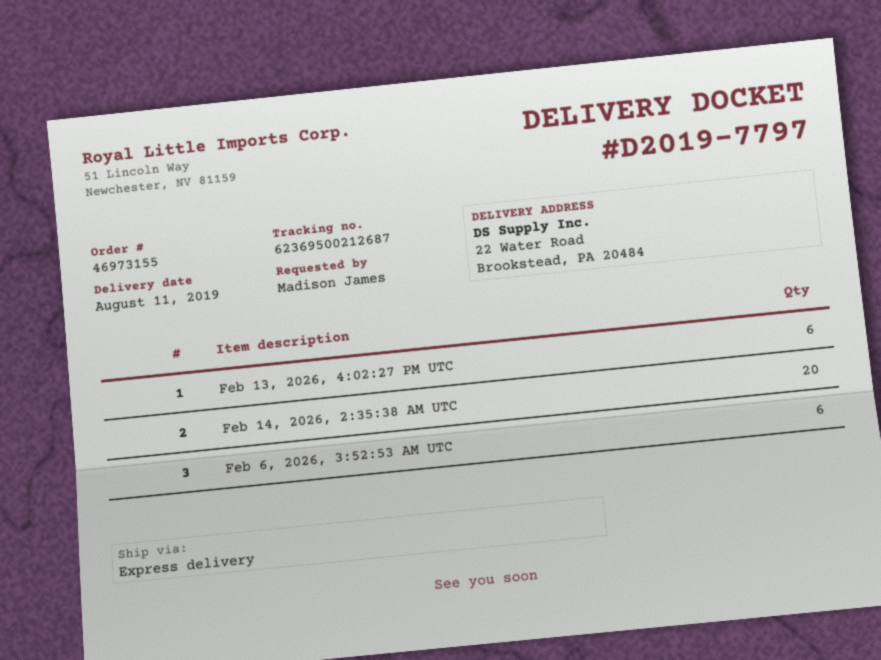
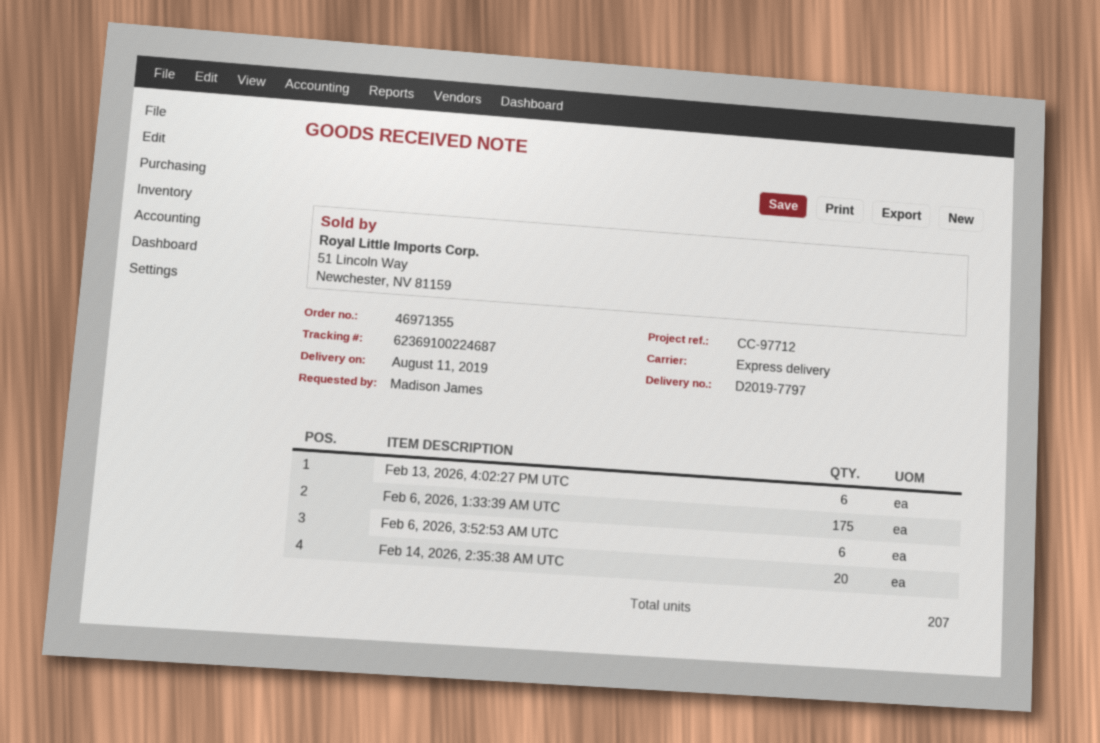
order number: 46973155 -> 46971355
tracking number: 62369500212687 -> 62369100224687
Feb 6, 2026, 1:33:39 AM UTC: none -> 175

